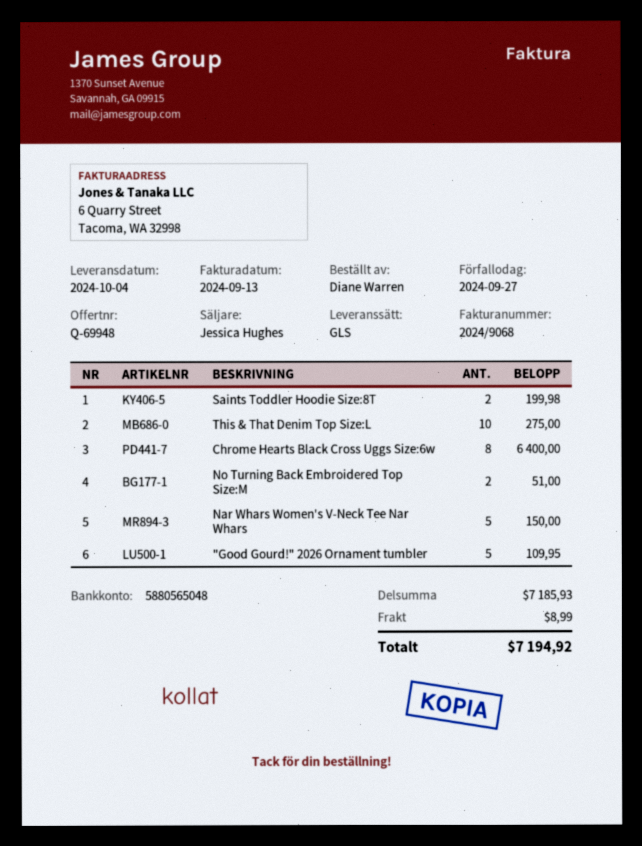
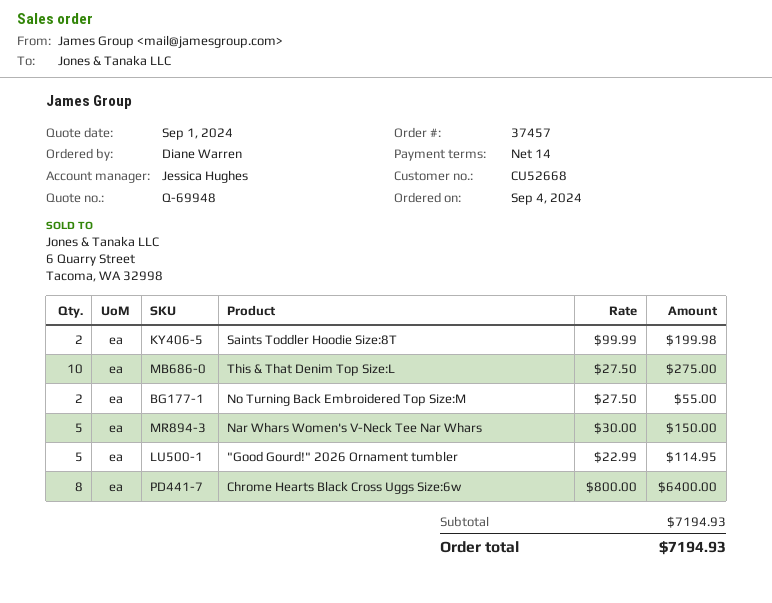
No Turning Back Embroidered Top Size:M: 2 for 51.00 -> 2 for 55.00
"Good Gourd!" 2026 Ornament tumbler: 5 for 109.95 -> 5 for 114.95
subtotal: 7185.93 -> 7194.93
shipping: 8.99 -> none
total: 7194.92 -> 7194.93

